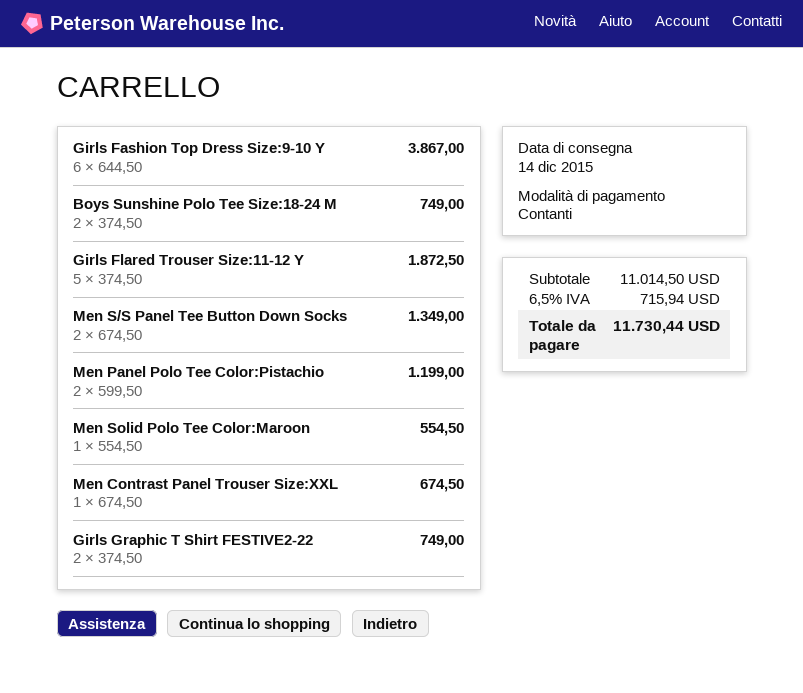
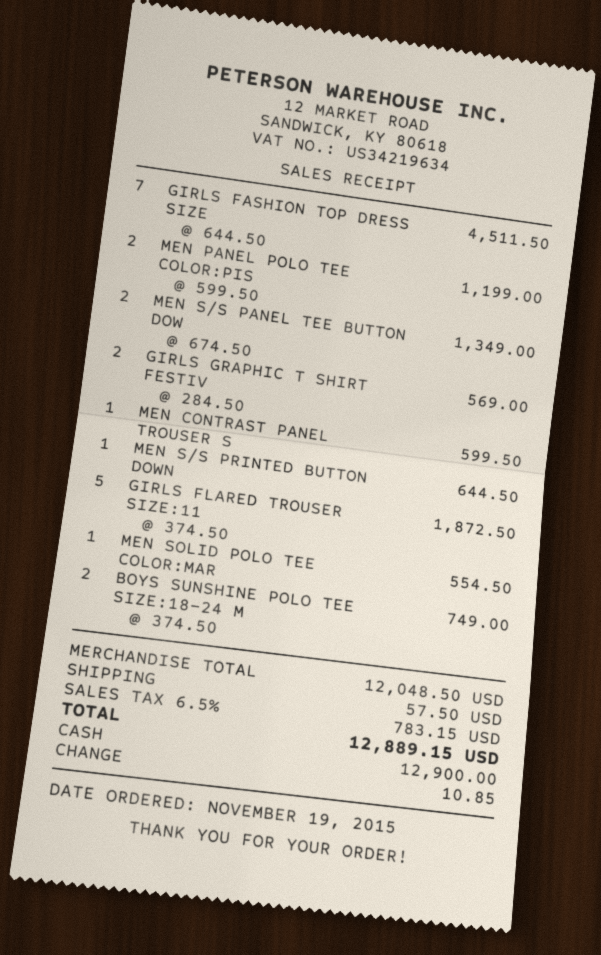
Girls Fashion Top Dress Size:9-10 Y: 6 x 644.50 = 3867.00 -> 7 x 644.50 = 4511.50
Men Contrast Panel Trouser Size:XXL: 1 x 674.50 = 674.50 -> 1 x 599.50 = 599.50
Girls Graphic T Shirt FESTIVE2-22: 2 x 374.50 = 749.00 -> 2 x 284.50 = 569.00
MEN S/S PRINTED BUTTON DOWN: none -> 1 x 644.50 = 644.50
subtotal: 11014.50 -> 12048.50
shipping: none -> 57.50
tax: 6.5% = 715.94 -> 6.5% = 783.15
total: 11730.44 -> 12889.15

